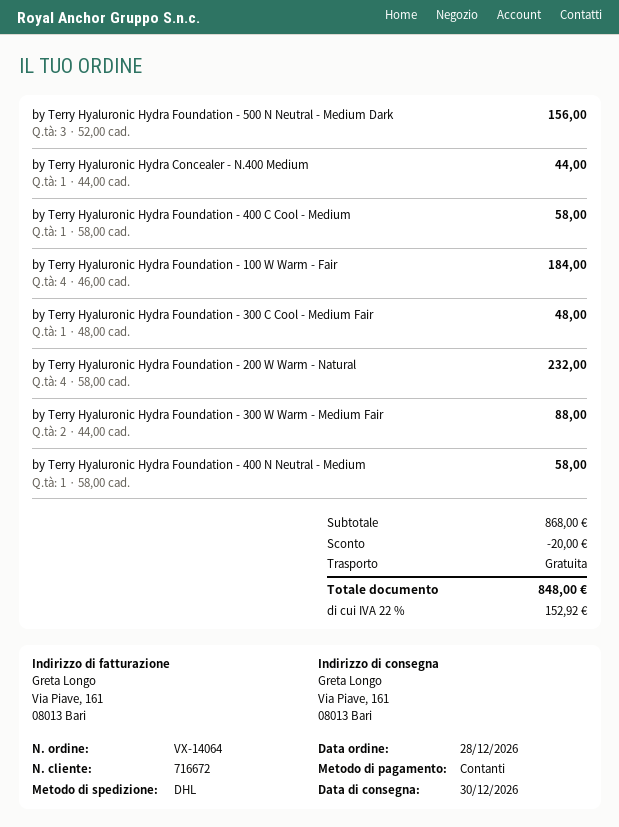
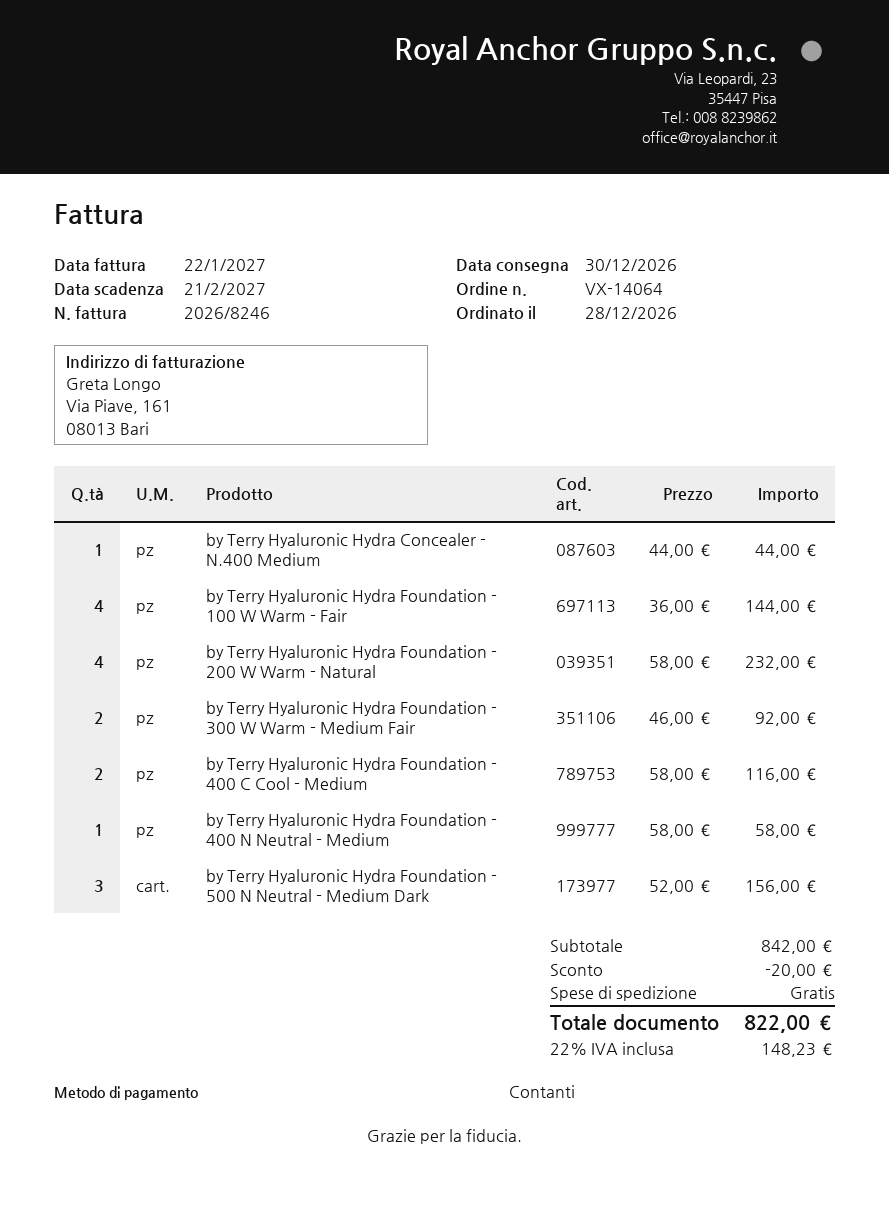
by Terry Hyaluronic Hydra Foundation - 400 C Cool - Medium: 1 x 58.00 = 58.00 -> 2 x 58.00 = 116.00
by Terry Hyaluronic Hydra Foundation - 100 W Warm - Fair: 4 x 46.00 = 184.00 -> 4 x 36.00 = 144.00
by Terry Hyaluronic Hydra Foundation - 300 C Cool - Medium Fair: 1 x 48.00 = 48.00 -> none
by Terry Hyaluronic Hydra Foundation - 300 W Warm - Medium Fair: 2 x 44.00 = 88.00 -> 2 x 46.00 = 92.00
subtotal: 868.00 -> 842.00
tax: 22% = 152.92 -> 22% = 148.23
total: 848.00 -> 822.00

